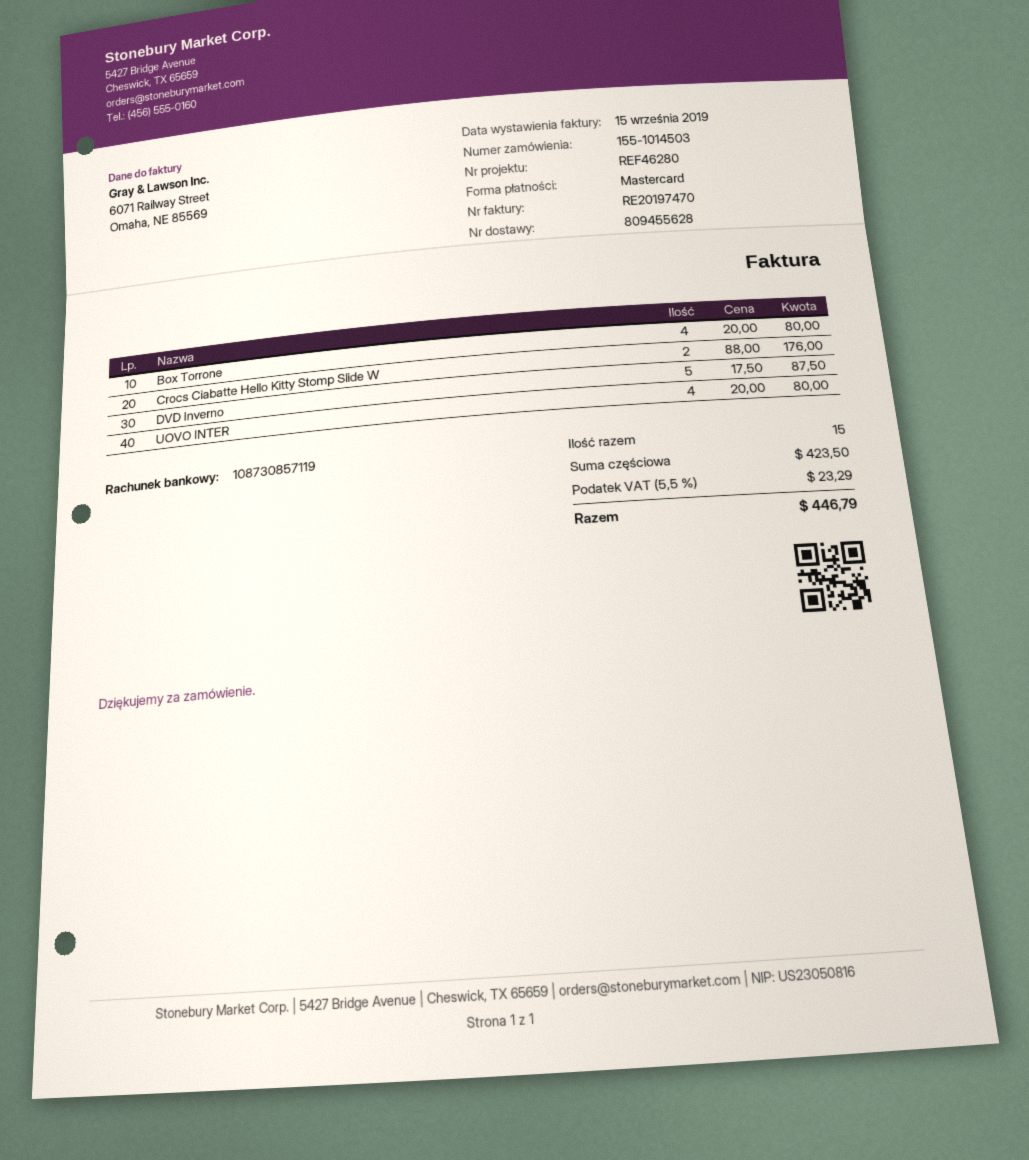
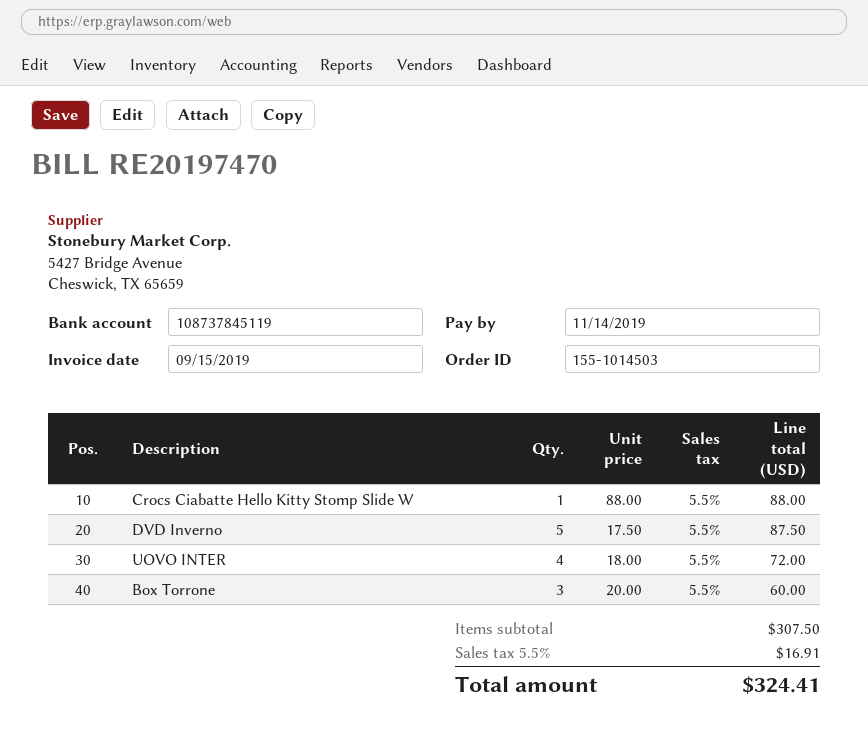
bank account: 108730857119 -> 108737845119
Box Torrone: 4 x 20.00 = 80.00 -> 3 x 20.00 = 60.00
Crocs Ciabatte Hello Kitty Stomp Slide W: 2 x 88.00 = 176.00 -> 1 x 88.00 = 88.00
UOVO INTER: 4 x 20.00 = 80.00 -> 4 x 18.00 = 72.00
subtotal: 423.50 -> 307.50
tax: 5.5% = 23.29 -> 5.5% = 16.91
total: 446.79 -> 324.41

